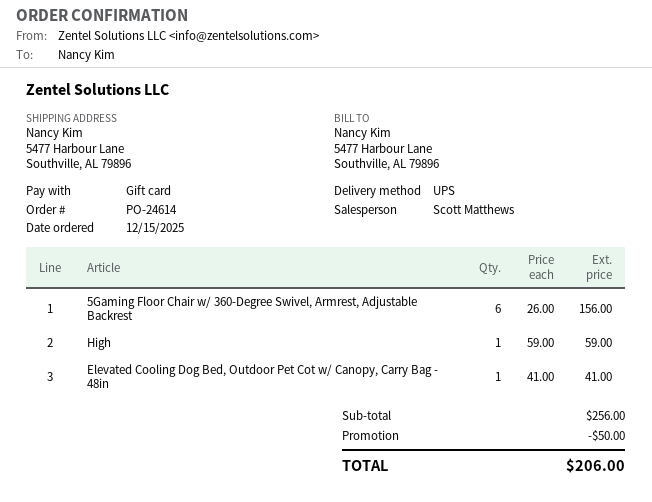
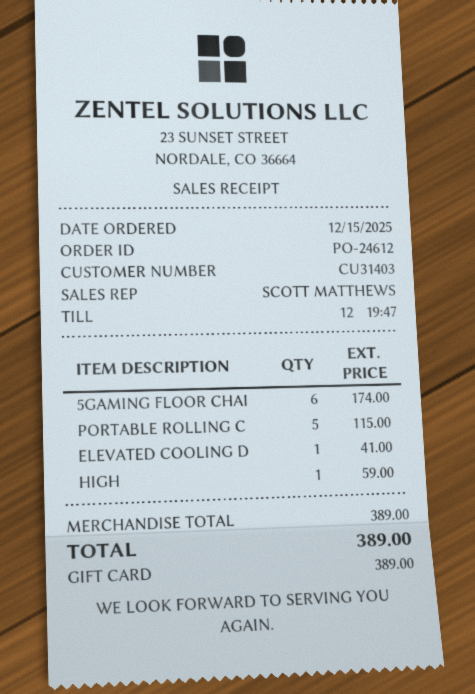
order number: PO-24614 -> PO-24612
5Gaming Floor Chair w/ 360-Degree Swivel, Armrest, Adjustable Backrest: 6 for 156.00 -> 6 for 174.00
PORTABLE ROLLING C: none -> 5 for 115.00
subtotal: 256.00 -> 389.00
discount: 50.00 -> none
total: 206.00 -> 389.00

